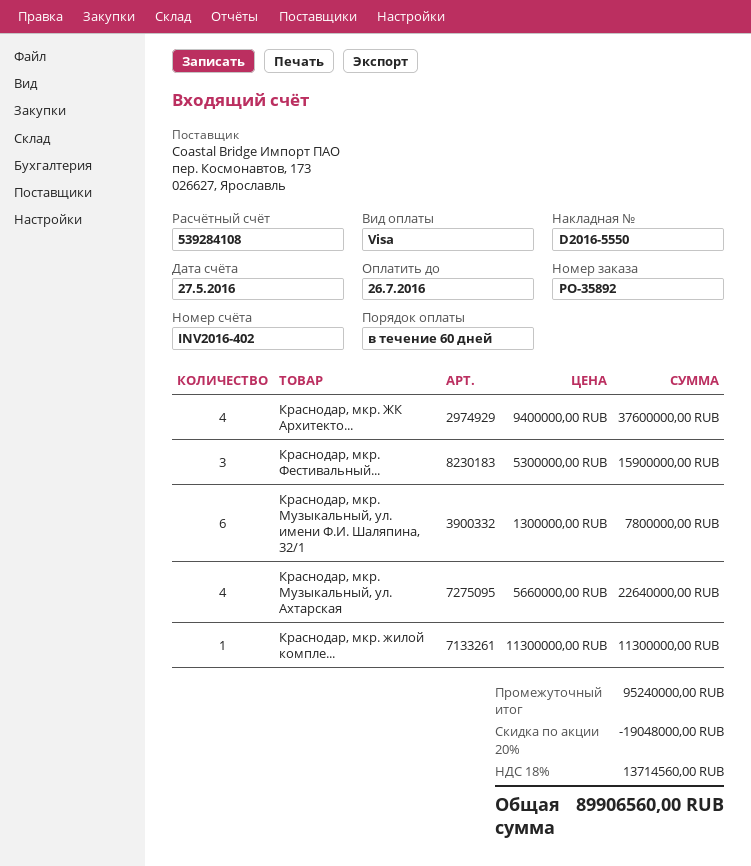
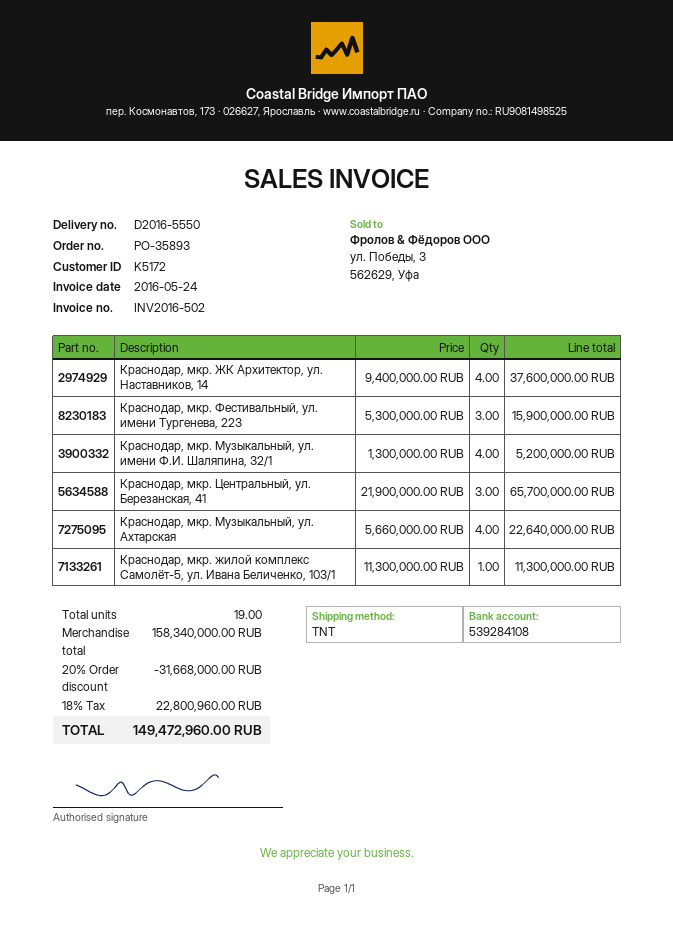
order number: PO-35892 -> PO-35893
invoice number: INV2016-402 -> INV2016-502
invoice date: 2016-05-27 -> 2016-05-24
Краснодар, мкр. Музыкальный, ул. имени Ф.И. Шаляпина, 32/1: 6 x 1300000.00 = 7800000.00 -> 4 x 1300000.00 = 5200000.00
Краснодар, мкр. Центральный, ул. Березанская, 41: none -> 3 x 21900000.00 = 65700000.00
subtotal: 95240000.00 -> 158340000.00
discount: 20% = 19048000.00 -> 20% = 31668000.00
tax: 18% = 13714560.00 -> 18% = 22800960.00
total: 89906560.00 -> 149472960.00

